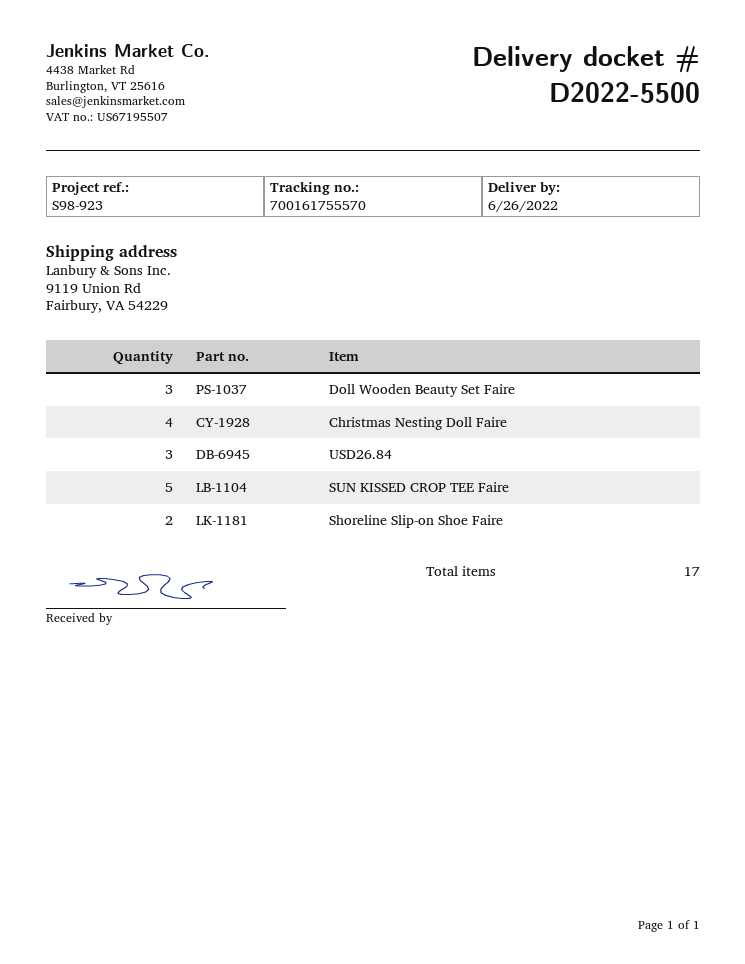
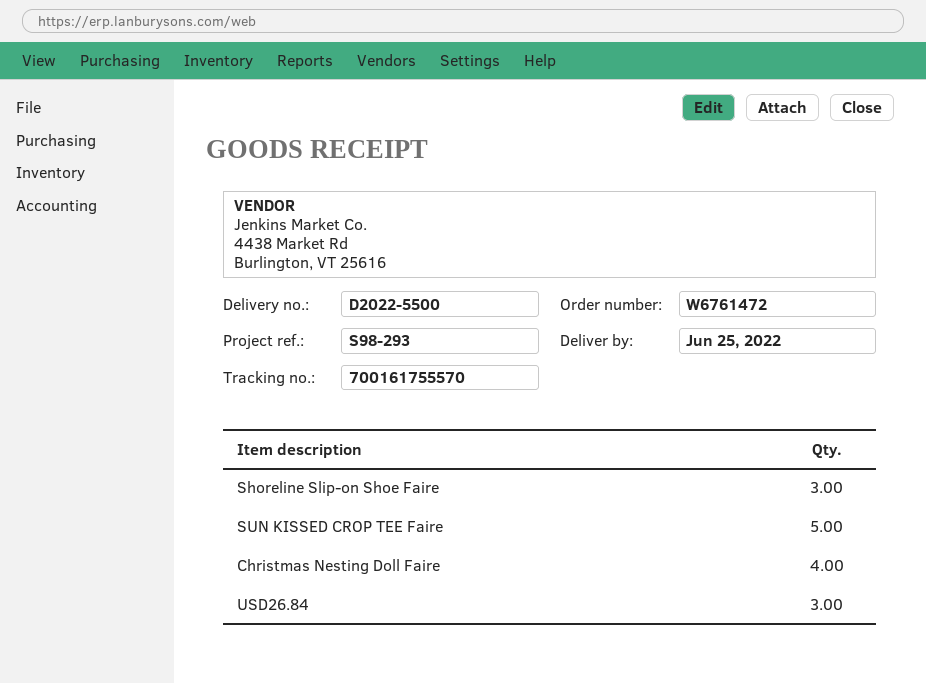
delivery date: 2022-06-26 -> 2022-06-25
reference: S98-923 -> S98-293
Doll Wooden Beauty Set Faire: 3 -> none
Shoreline Slip-on Shoe Faire: 2 -> 3

